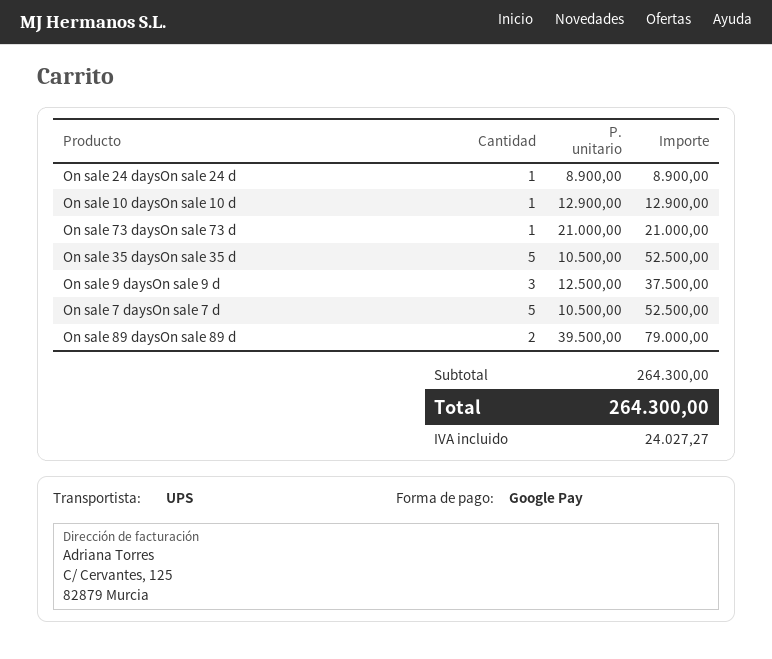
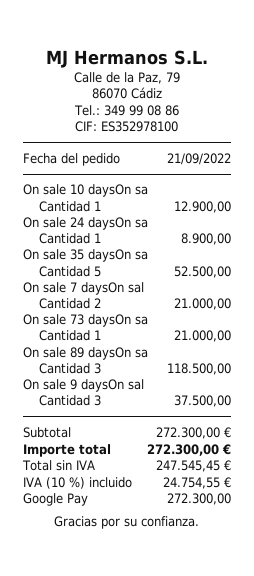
On sale 7 daysOn sale 7 d: 5 for 52500.00 -> 2 for 21000.00
On sale 89 daysOn sale 89 d: 2 for 79000.00 -> 3 for 118500.00
subtotal: 264300.00 -> 272300.00
tax: 24027.27 -> 24754.55
total: 264300.00 -> 272300.00

